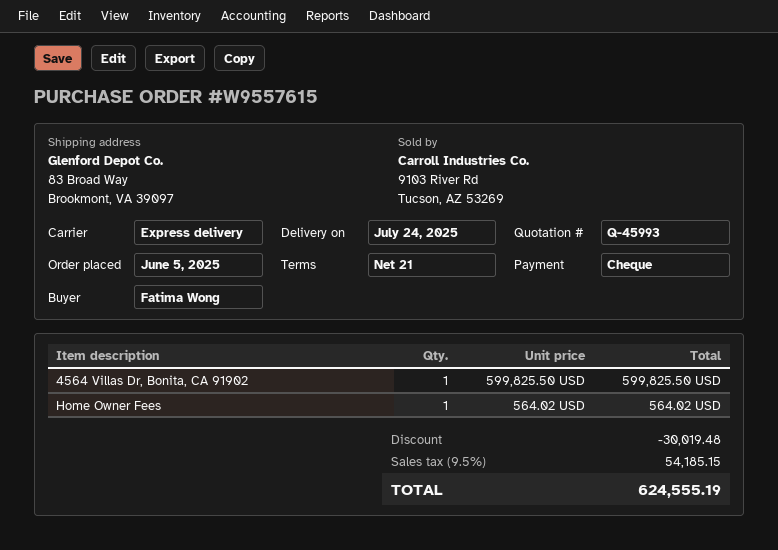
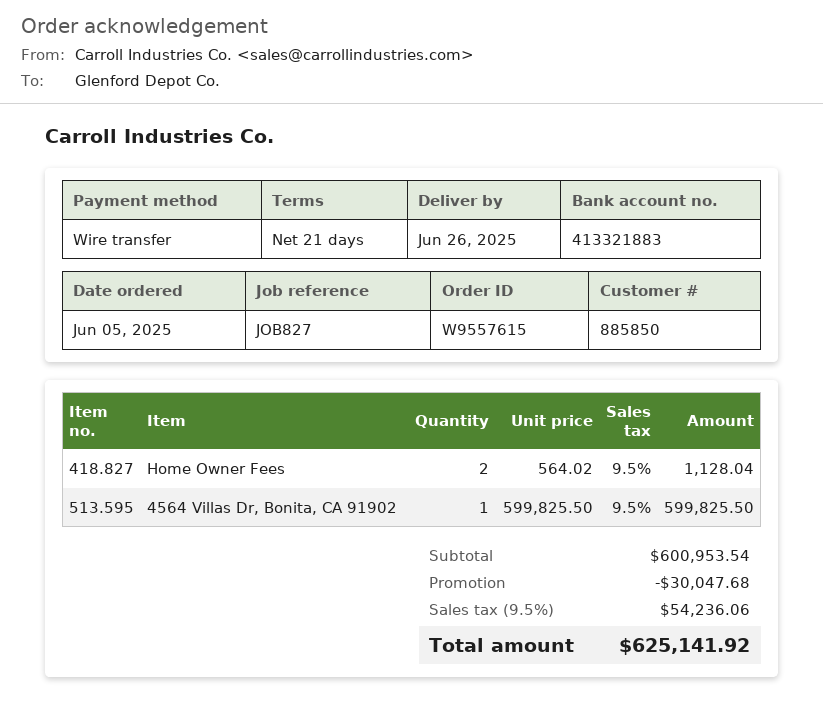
delivery date: 2025-07-24 -> 2025-06-26
payment method: cheque -> bank transfer
Home Owner Fees: 1 x 564.02 = 564.02 -> 2 x 564.02 = 1128.04
discount: 30019.48 -> 30047.68
tax: 9.5% = 54185.15 -> 9.5% = 54236.06
total: 624555.19 -> 625141.92

